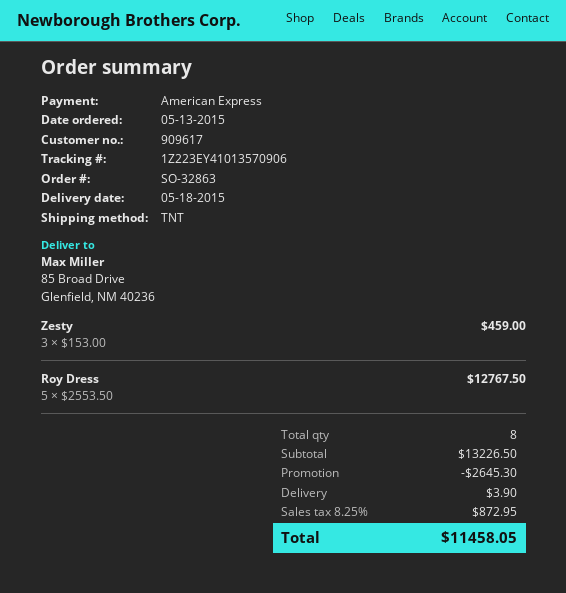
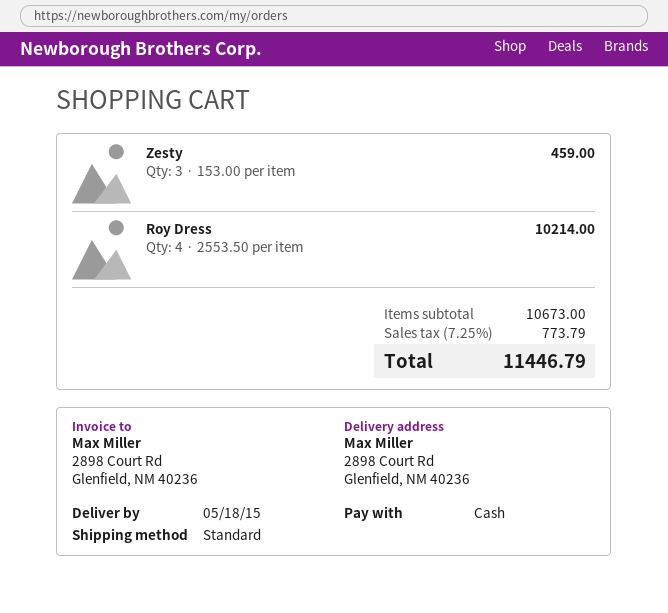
payment method: American Express -> cash
shipping method: TNT -> standard
ship to: 85 Broad Drive, Glenfield, NM 40236 -> 2898 Court Rd, Glenfield, NM 40236
Roy Dress: 5 x 2553.50 = 12767.50 -> 4 x 2553.50 = 10214.00
subtotal: 13226.50 -> 10673.00
discount: 2645.30 -> none
shipping: 3.90 -> none
tax: 8.25% = 872.95 -> 7.25% = 773.79
total: 11458.05 -> 11446.79

